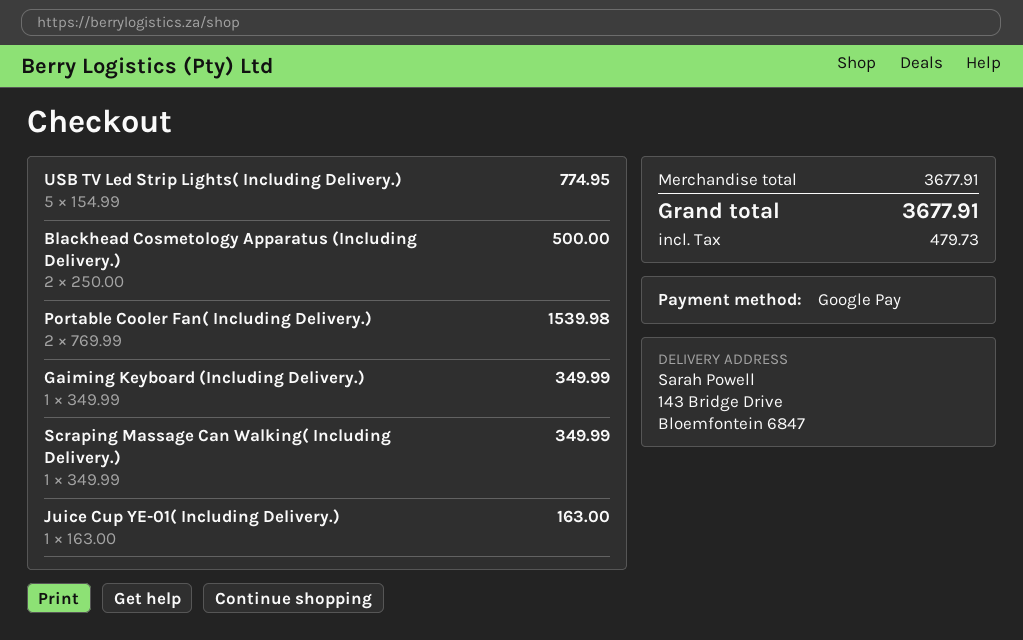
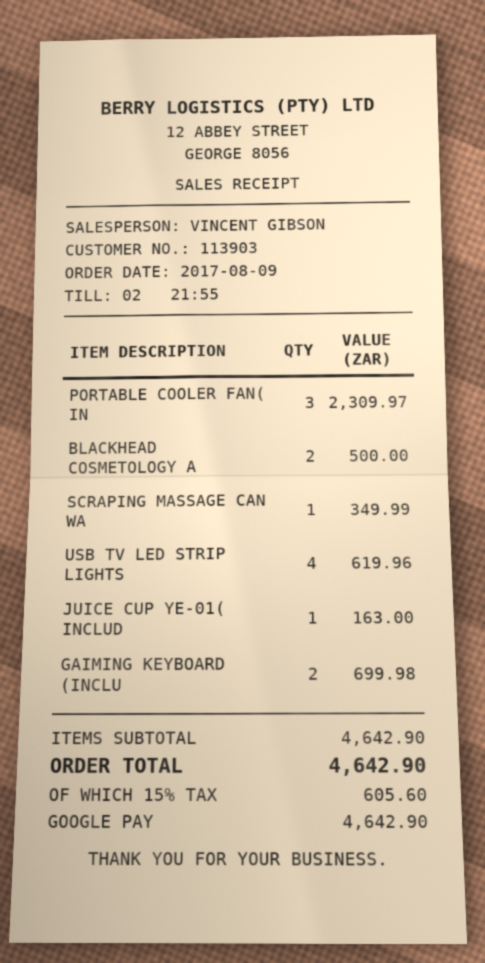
USB TV Led Strip Lights( Including Delivery.): 5 for 774.95 -> 4 for 619.96
Portable Cooler Fan( Including Delivery.): 2 for 1539.98 -> 3 for 2309.97
Gaiming Keyboard (Including Delivery.): 1 for 349.99 -> 2 for 699.98
subtotal: 3677.91 -> 4642.90
tax: 479.73 -> 605.60
total: 3677.91 -> 4642.90

